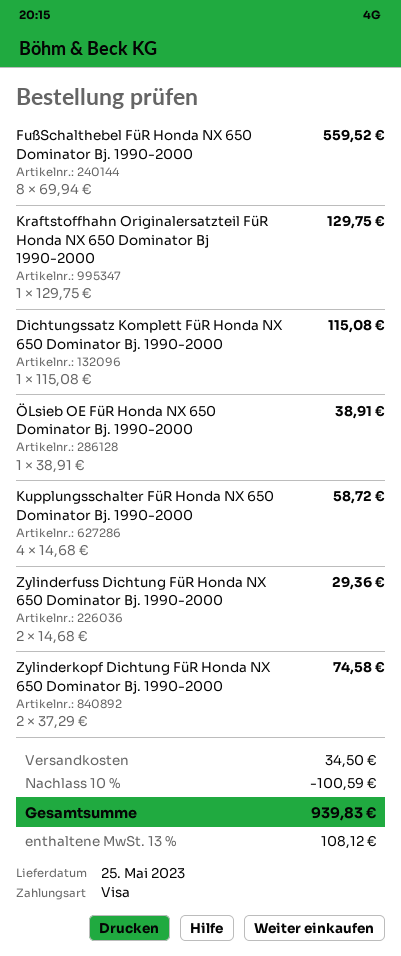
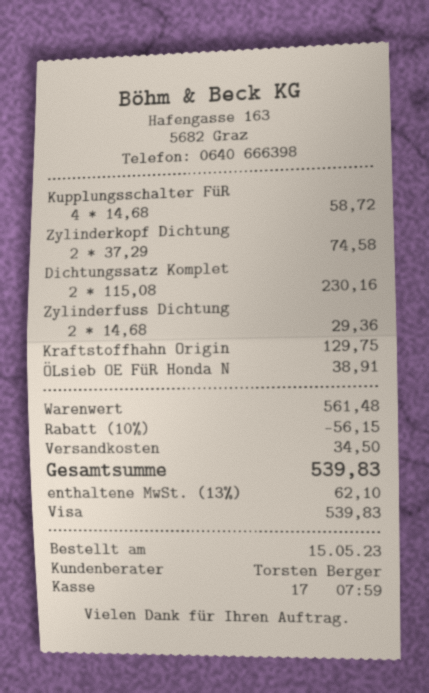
FußSchalthebel FüR Honda NX 650 Dominator Bj. 1990-2000: 8 x 69.94 = 559.52 -> none
Dichtungssatz Komplett FüR Honda NX 650 Dominator Bj. 1990-2000: 1 x 115.08 = 115.08 -> 2 x 115.08 = 230.16
discount: 10% = 100.59 -> 10% = 56.15
tax: 13% = 108.12 -> 13% = 62.10
total: 939.83 -> 539.83

